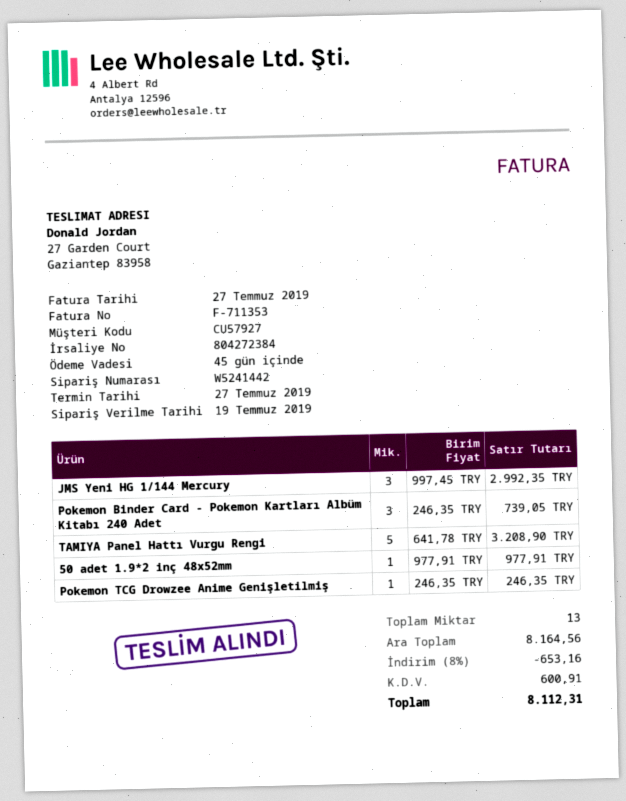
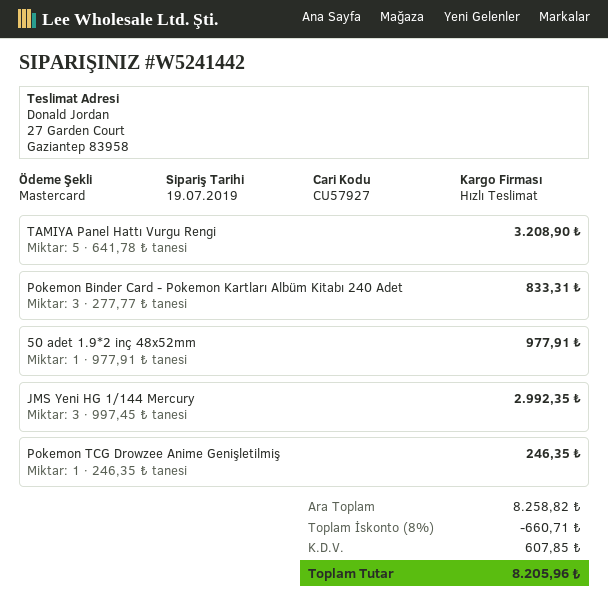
Pokemon Binder Card - Pokemon Kartları Albüm Kitabı 240 Adet: 3 x 246.35 = 739.05 -> 3 x 277.77 = 833.31
subtotal: 8164.56 -> 8258.82
discount: 8% = 653.16 -> 8% = 660.71
tax: 600.91 -> 607.85
total: 8112.31 -> 8205.96

